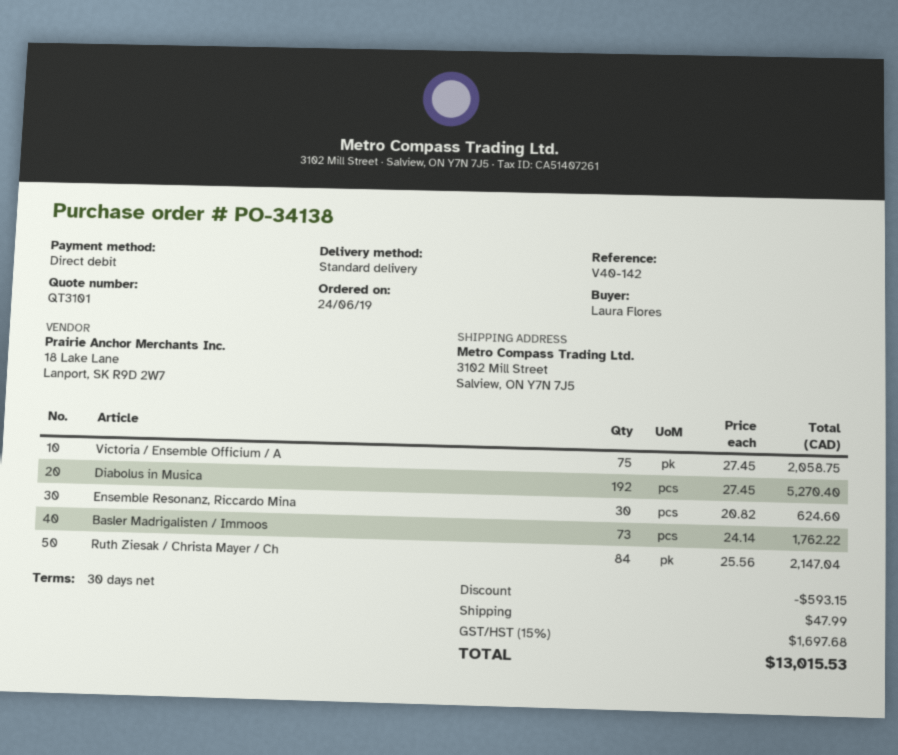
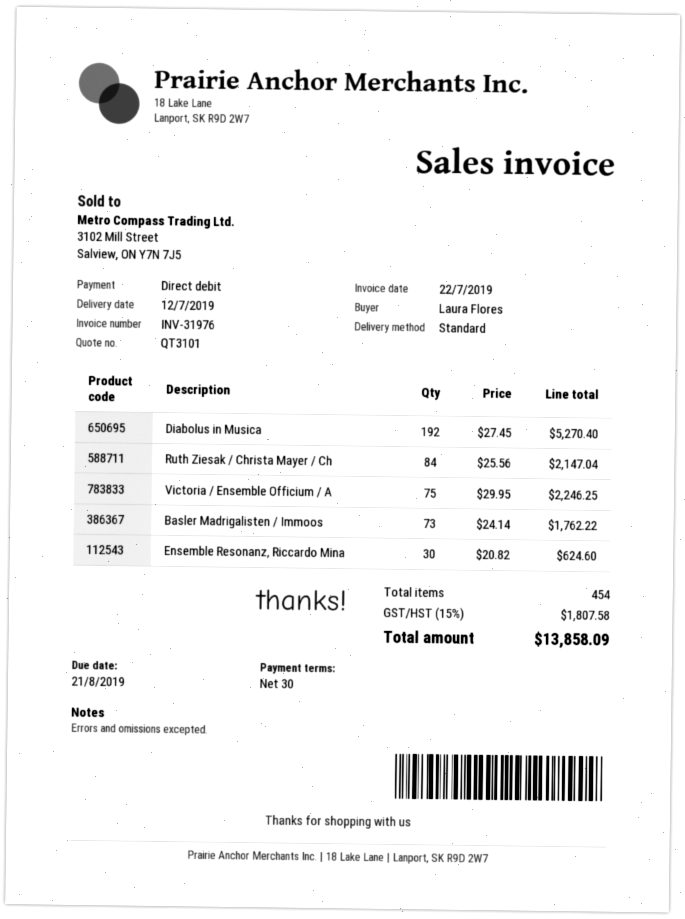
Victoria / Ensemble Officium / A: 75 x 27.45 = 2058.75 -> 75 x 29.95 = 2246.25
discount: 593.15 -> none
shipping: 47.99 -> none
tax: 15% = 1697.68 -> 15% = 1807.58
total: 13015.53 -> 13858.09

